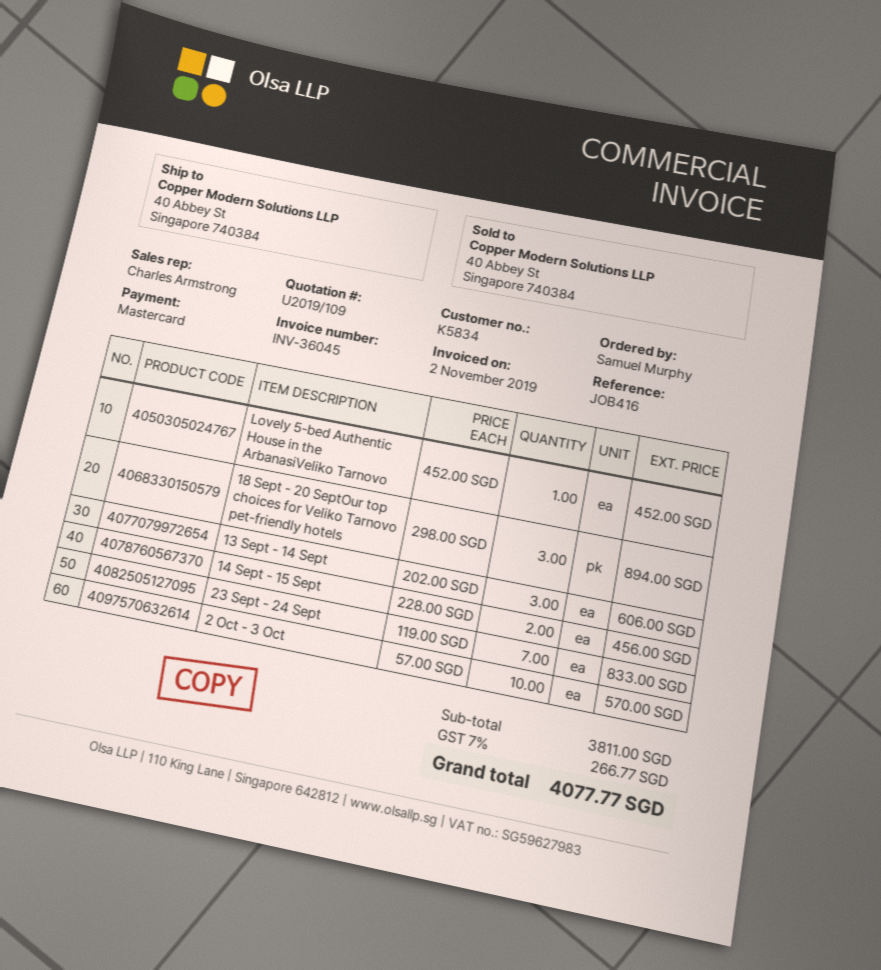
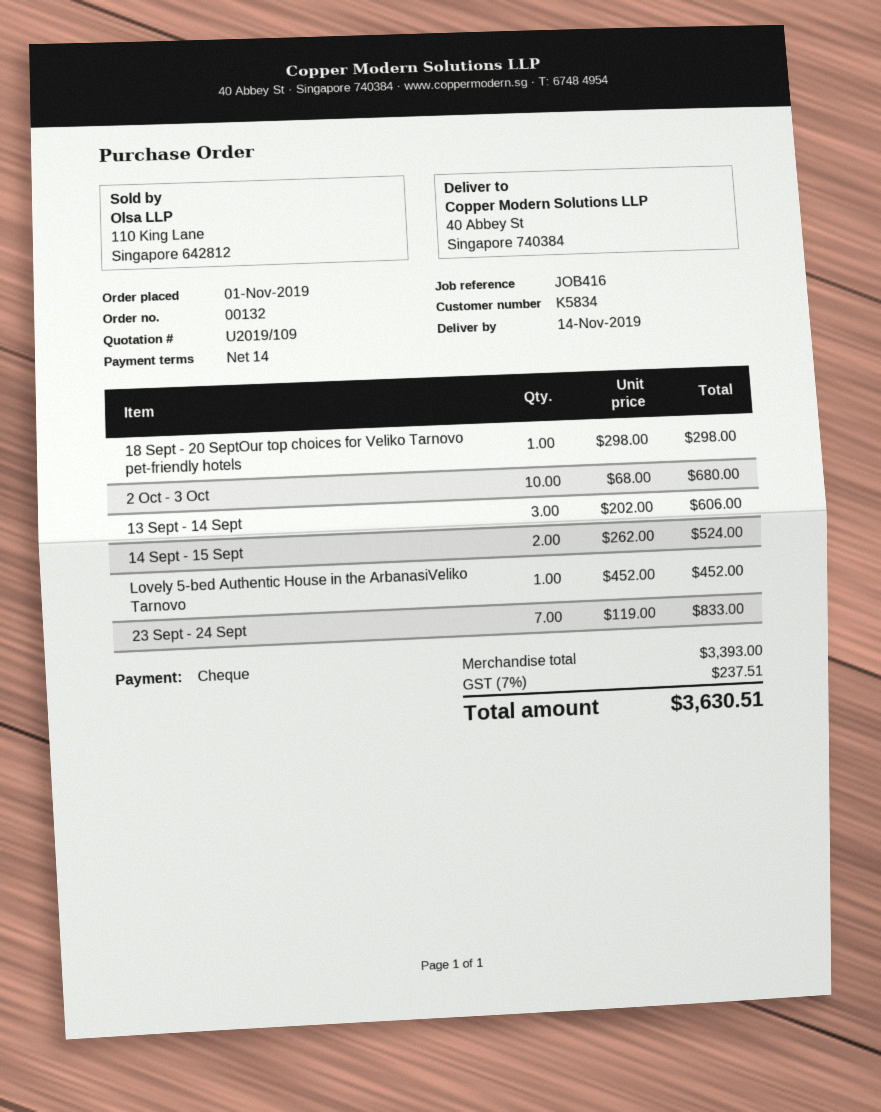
payment method: Mastercard -> cheque
18 Sept - 20 SeptOur top choices for Veliko Tarnovo pet-friendly hotels: 3 x 298.00 = 894.00 -> 1 x 298.00 = 298.00
14 Sept - 15 Sept: 2 x 228.00 = 456.00 -> 2 x 262.00 = 524.00
2 Oct - 3 Oct: 10 x 57.00 = 570.00 -> 10 x 68.00 = 680.00
subtotal: 3811.00 -> 3393.00
tax: 7% = 266.77 -> 7% = 237.51
total: 4077.77 -> 3630.51

